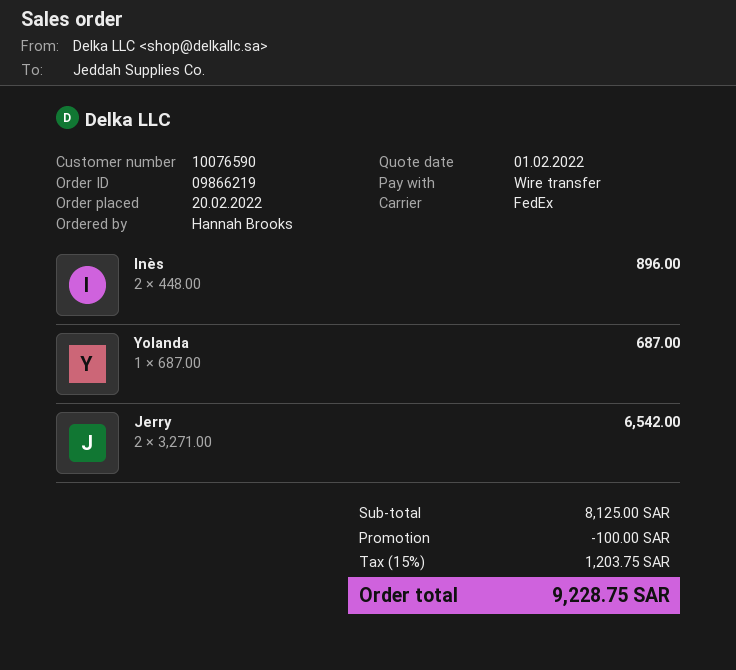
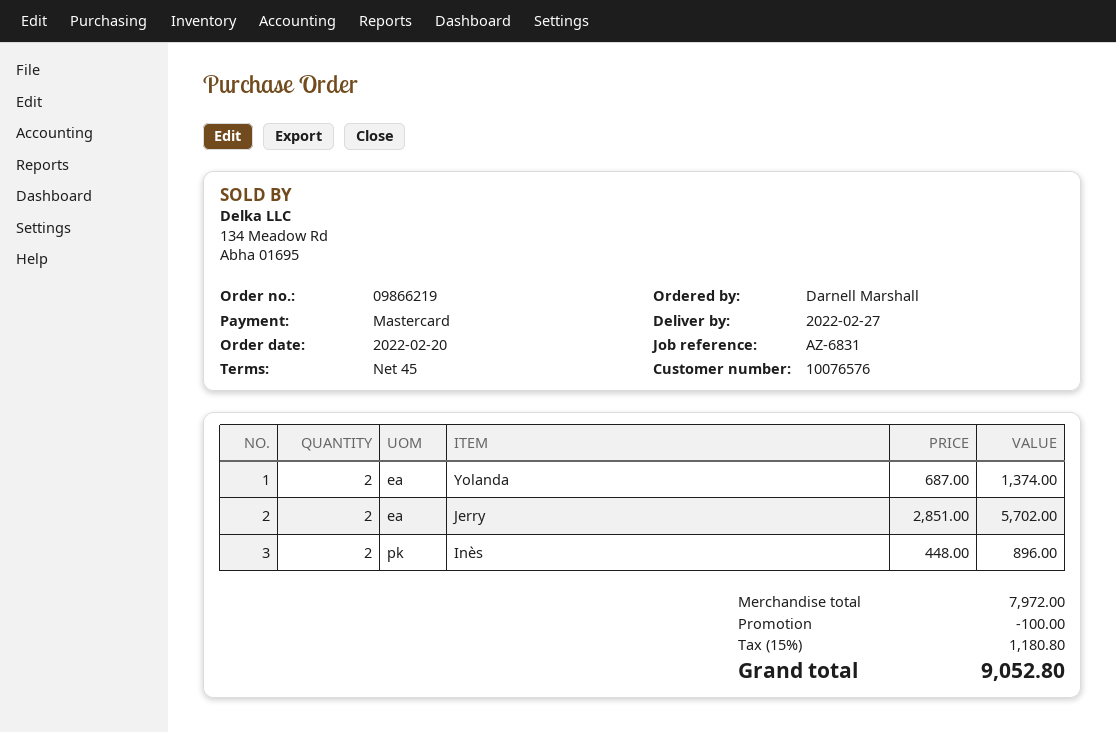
customer number: 10076590 -> 10076576
ordered by: Hannah Brooks -> Darnell Marshall
payment method: bank transfer -> Mastercard
Yolanda: 1 x 687.00 = 687.00 -> 2 x 687.00 = 1374.00
Jerry: 2 x 3271.00 = 6542.00 -> 2 x 2851.00 = 5702.00
subtotal: 8125.00 -> 7972.00
tax: 15% = 1203.75 -> 15% = 1180.80
total: 9228.75 -> 9052.80

